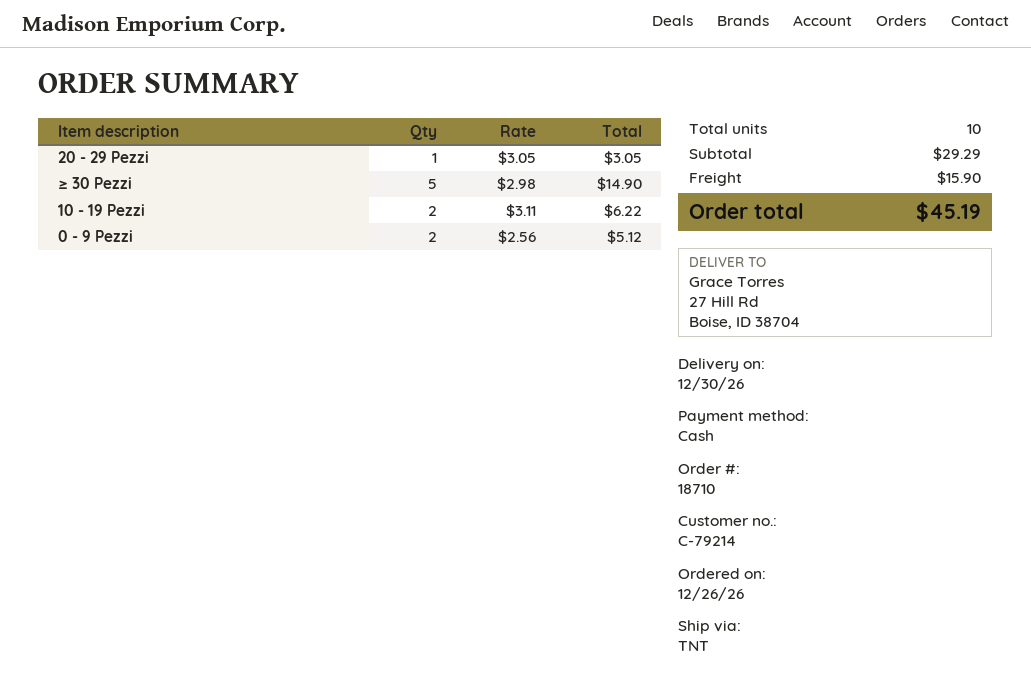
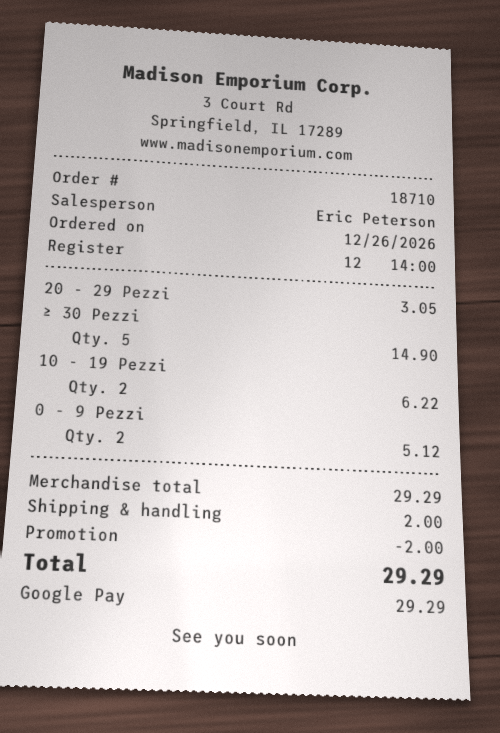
payment method: cash -> Google Pay
discount: none -> 2.00
shipping: 15.90 -> 2.00
total: 45.19 -> 29.29

